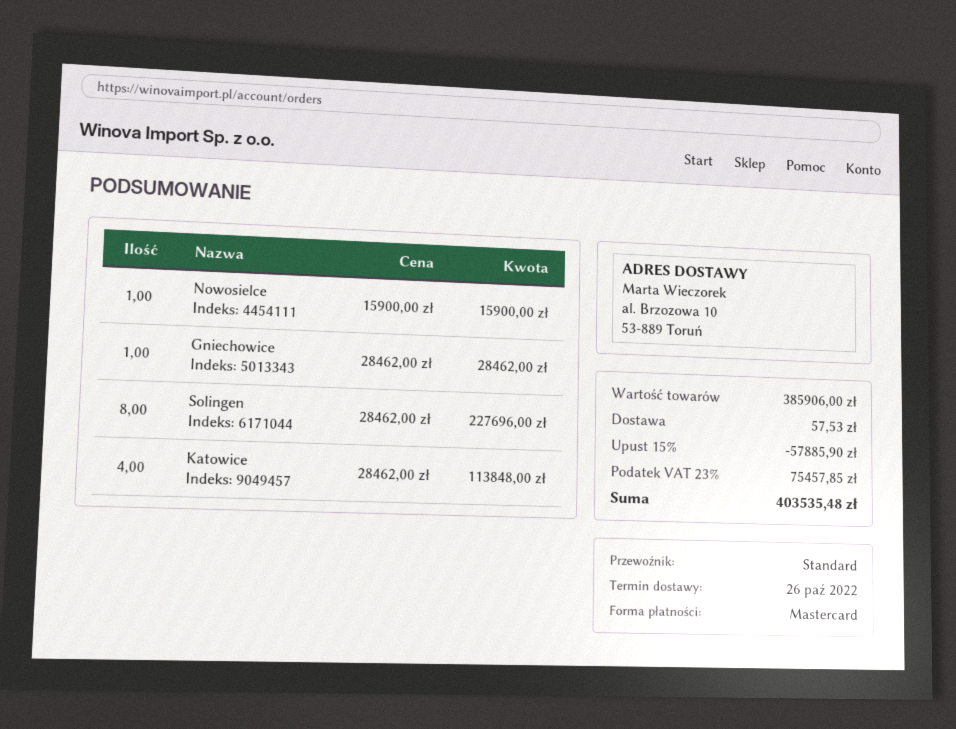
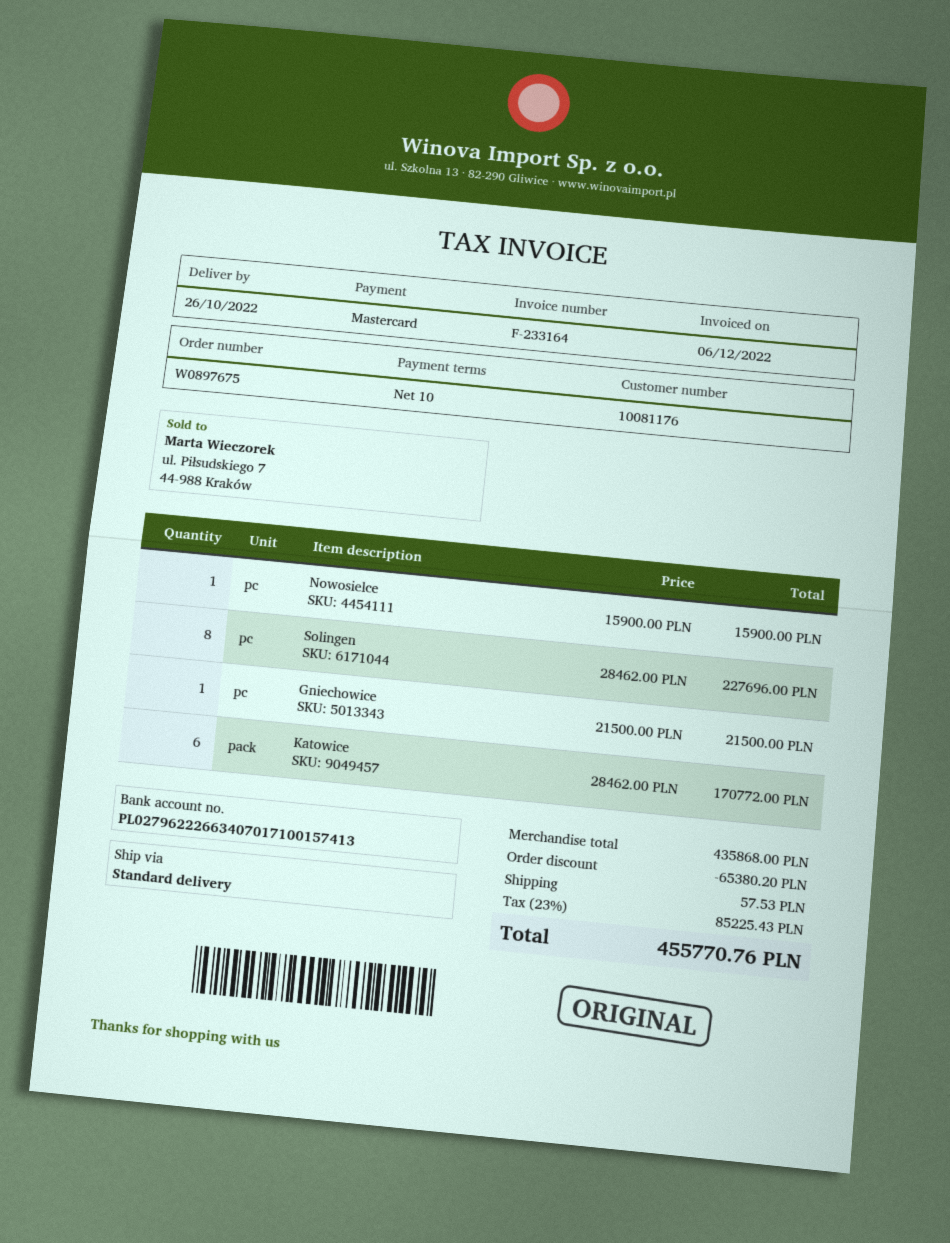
Gniechowice: 1 x 28462.00 = 28462.00 -> 1 x 21500.00 = 21500.00
Katowice: 4 x 28462.00 = 113848.00 -> 6 x 28462.00 = 170772.00
subtotal: 385906.00 -> 435868.00
discount: 57885.90 -> 65380.20
tax: 23% = 75457.85 -> 23% = 85225.43
total: 403535.48 -> 455770.76

